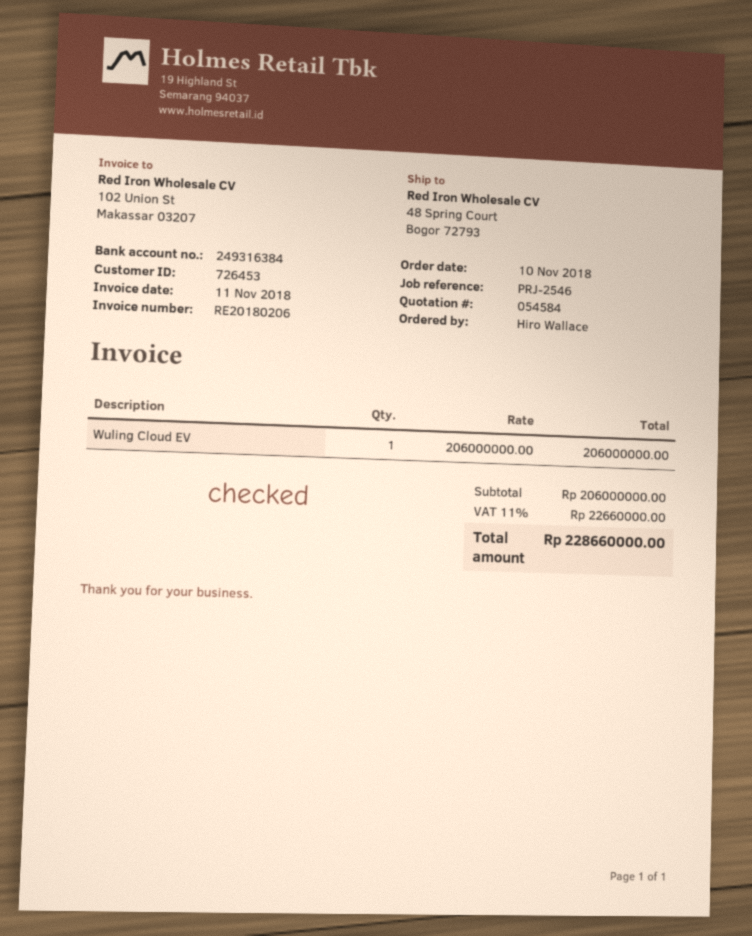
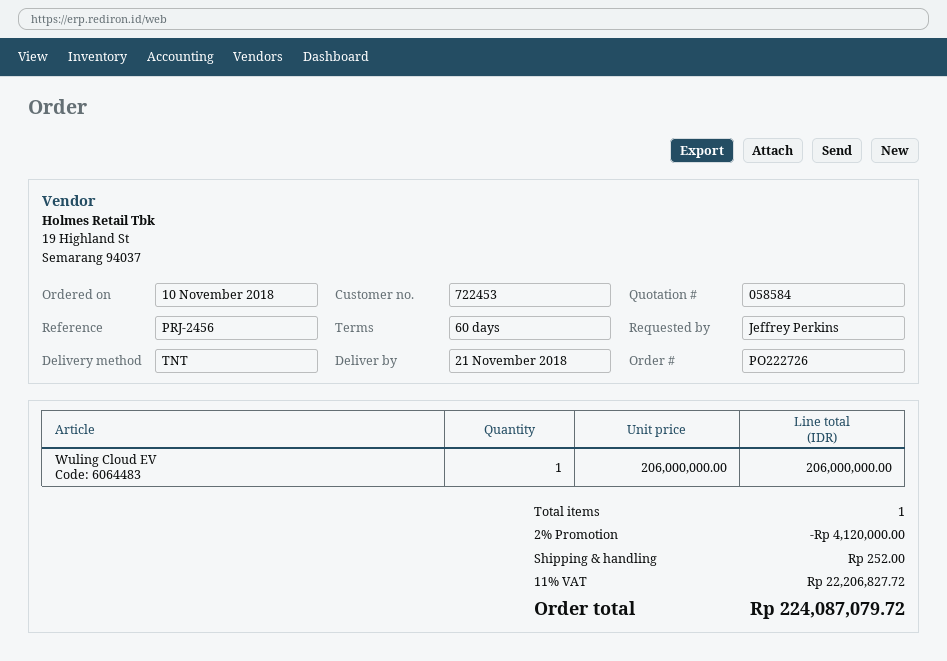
quote number: 054584 -> 058584
customer number: 726453 -> 722453
reference: PRJ-2546 -> PRJ-2456
ordered by: Hiro Wallace -> Jeffrey Perkins
discount: none -> 2% = 4120000.00
shipping: none -> 252.00
tax: 11% = 22660000.00 -> 11% = 22206827.72
total: 228660000.00 -> 224087079.72

